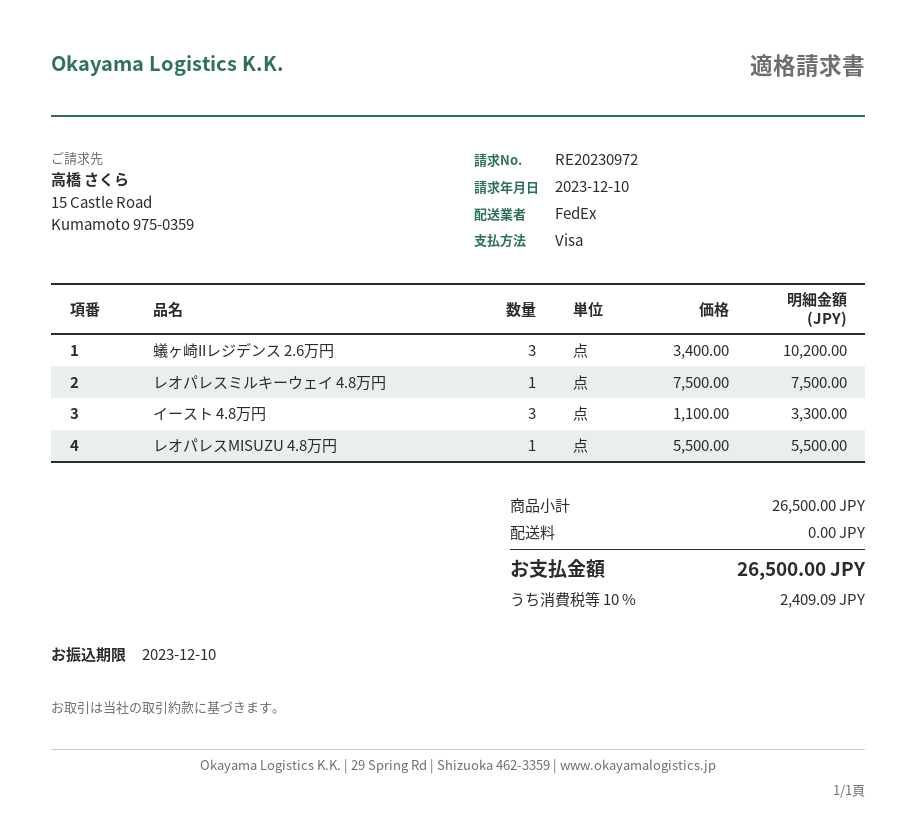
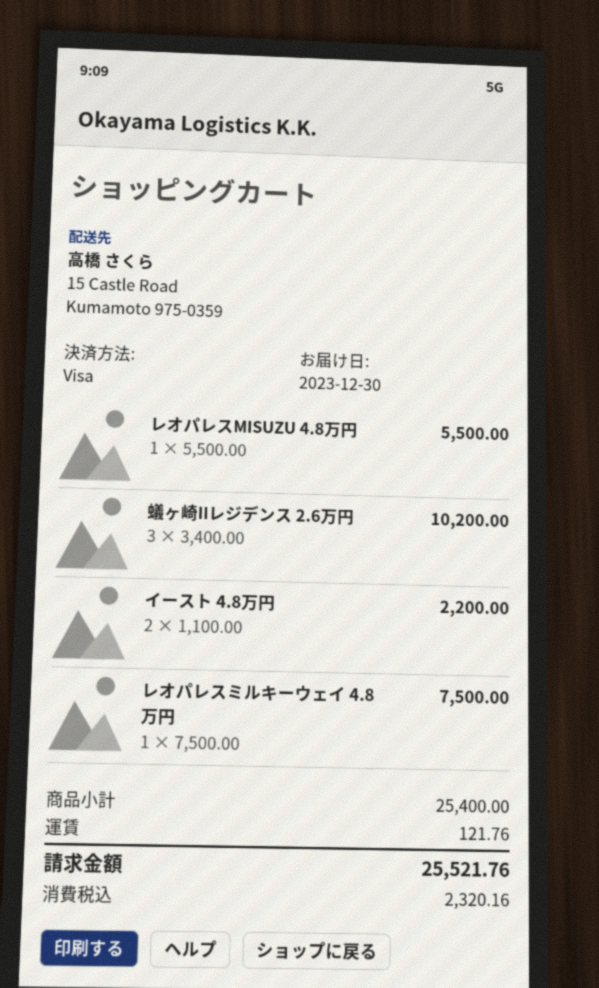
イースト 4.8万円: 3 x 1100.00 = 3300.00 -> 2 x 1100.00 = 2200.00
subtotal: 26500.00 -> 25400.00
shipping: 0.00 -> 121.76
tax: 2409.09 -> 2320.16
total: 26500.00 -> 25521.76

